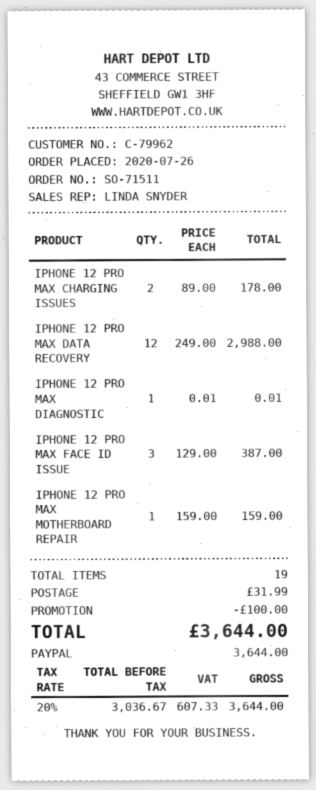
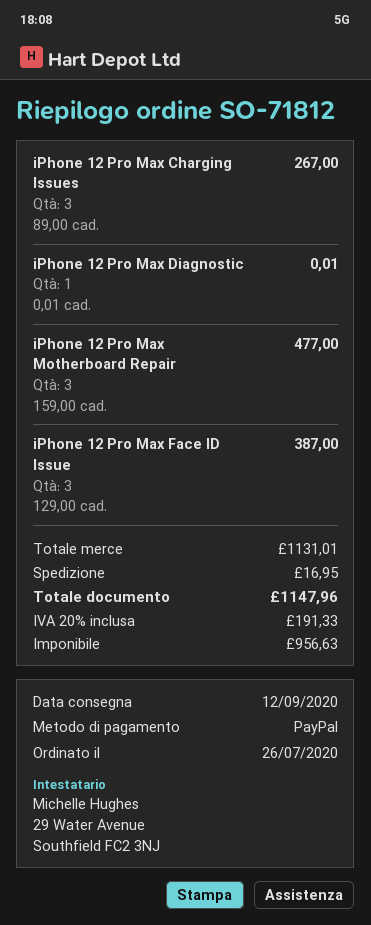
order number: SO-71511 -> SO-71812
IPHONE 12 PRO MAX CHARGING ISSUES: 2 x 89.00 = 178.00 -> 3 x 89.00 = 267.00
IPHONE 12 PRO MAX DATA RECOVERY: 12 x 249.00 = 2988.00 -> none
IPHONE 12 PRO MAX MOTHERBOARD REPAIR: 1 x 159.00 = 159.00 -> 3 x 159.00 = 477.00
discount: 100.00 -> none
shipping: 31.99 -> 16.95
net: 3036.67 -> 956.63
tax: 20% = 607.33 -> 20% = 191.33
total: 3644.00 -> 1147.96

